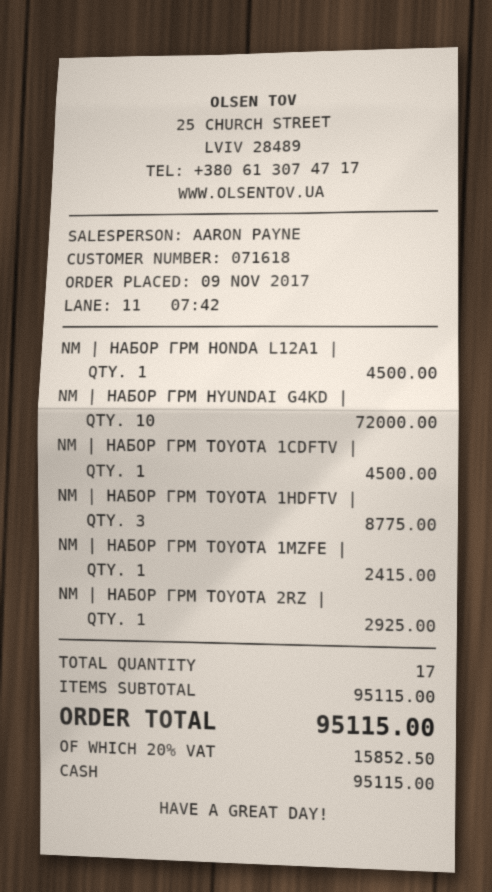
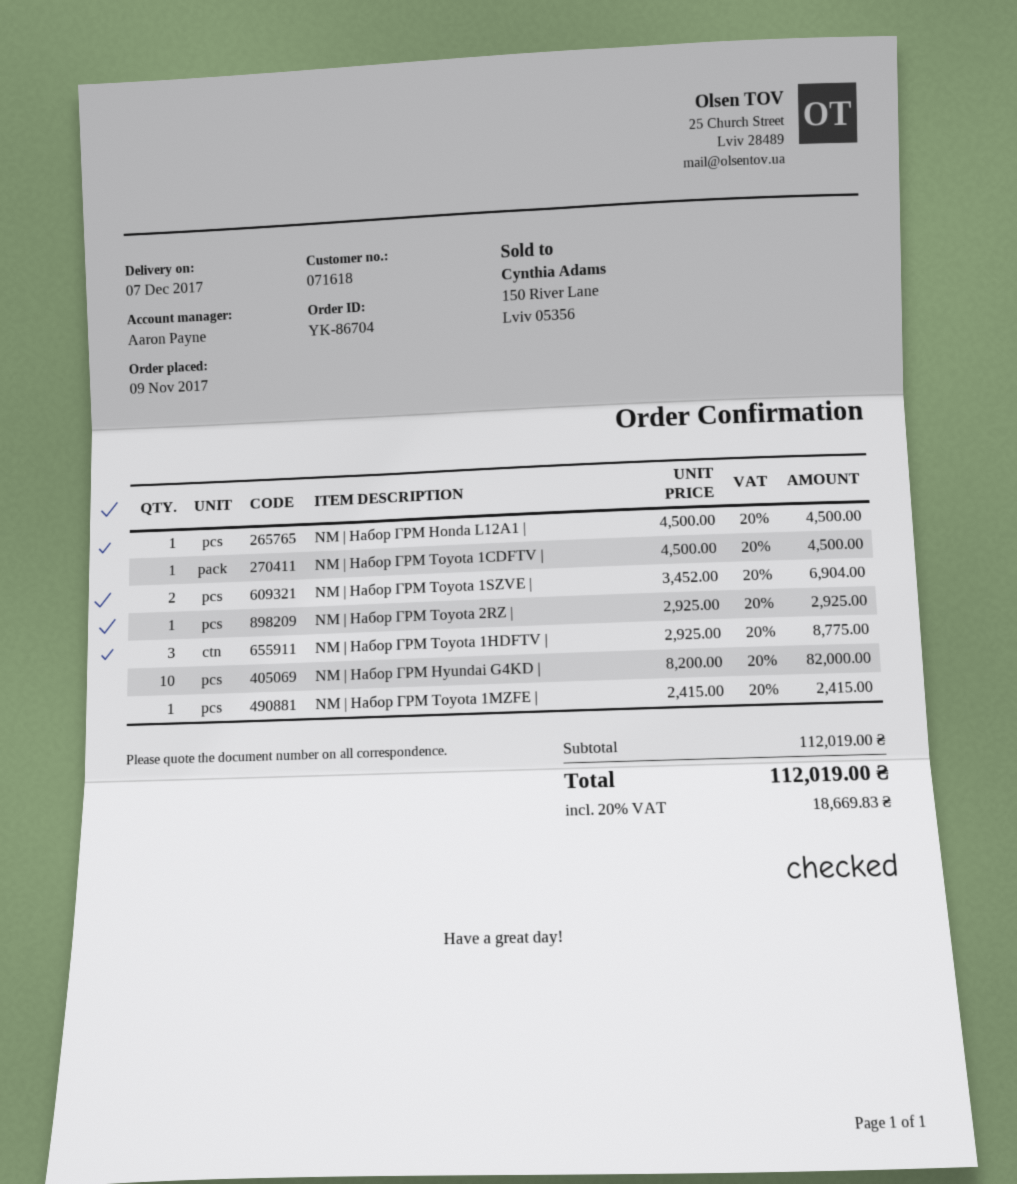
NM | НАБОР ГРМ HYUNDAI G4KD |: 10 for 72000.00 -> 10 for 82000.00
NM | Набор ГРМ Toyota 1SZVE |: none -> 2 for 6904.00
subtotal: 95115.00 -> 112019.00
tax: 20% = 15852.50 -> 20% = 18669.83
total: 95115.00 -> 112019.00

